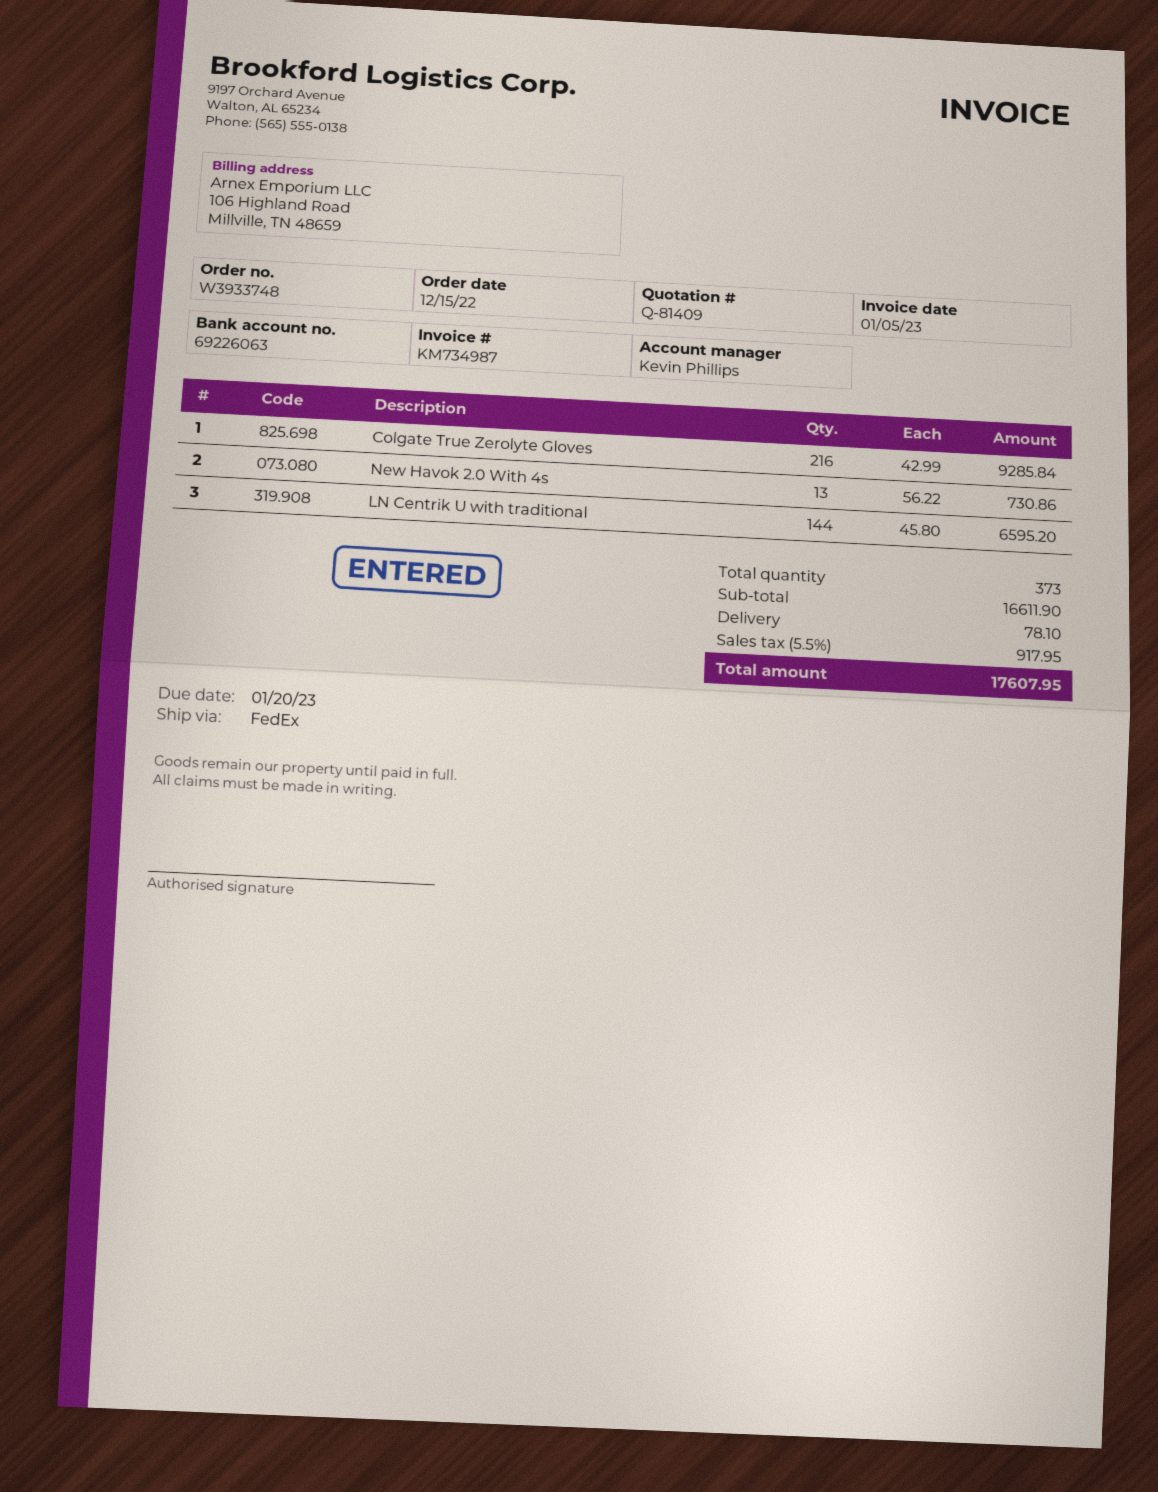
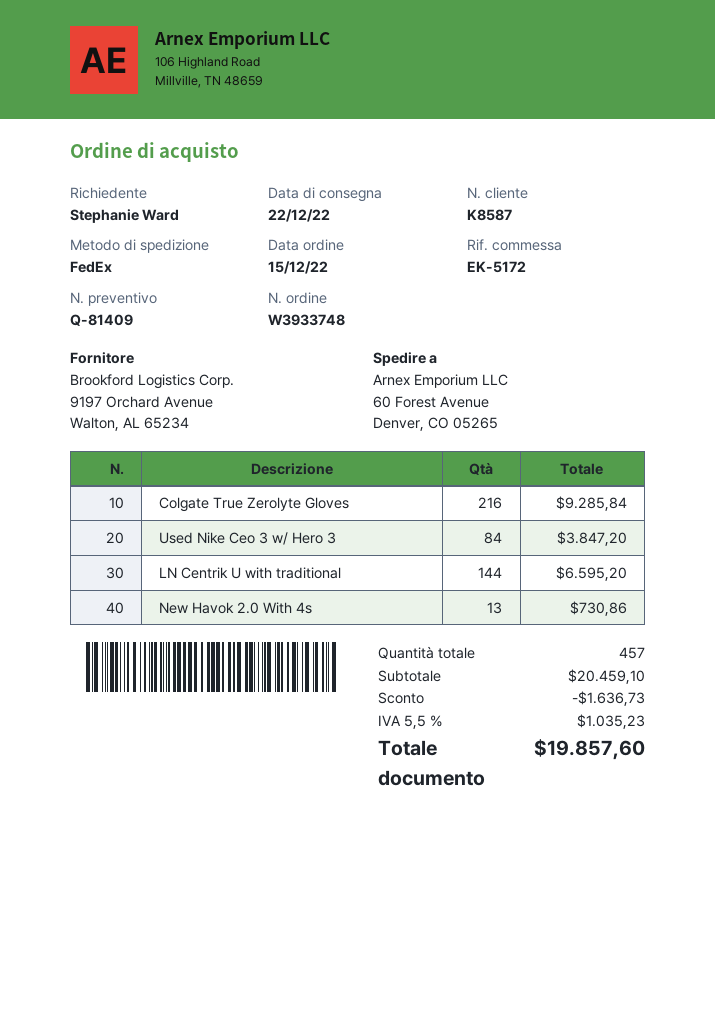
Used Nike Ceo 3 w/ Hero 3: none -> 84 for 3847.20
total quantity: 373 -> 457
subtotal: 16611.90 -> 20459.10
discount: none -> 1636.73
shipping: 78.10 -> none
tax: 5.5% = 917.95 -> 5.5% = 1035.23
total: 17607.95 -> 19857.60

